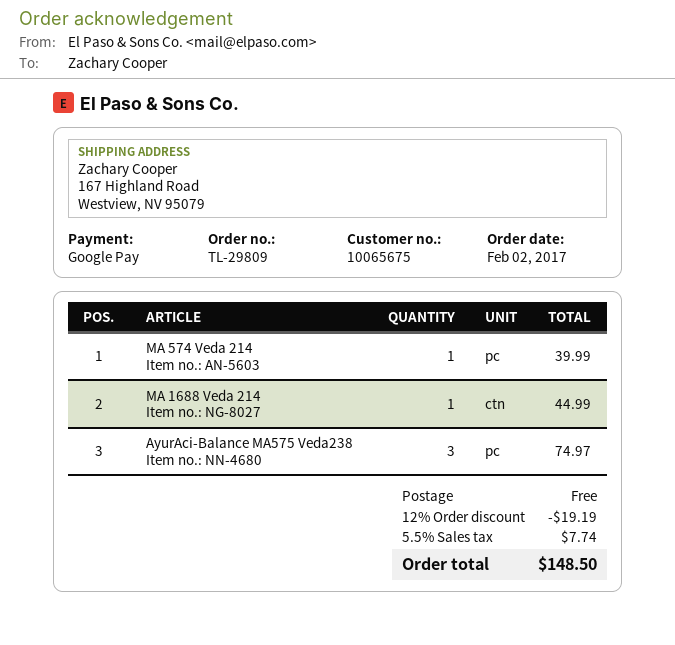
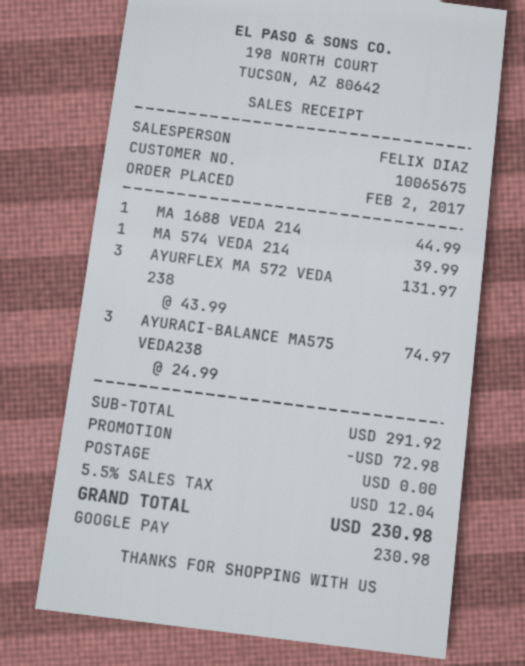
AYURFLEX MA 572 VEDA 238: none -> 3 for 131.97
discount: 19.19 -> 72.98
tax: 5.5% = 7.74 -> 5.5% = 12.04
total: 148.50 -> 230.98

